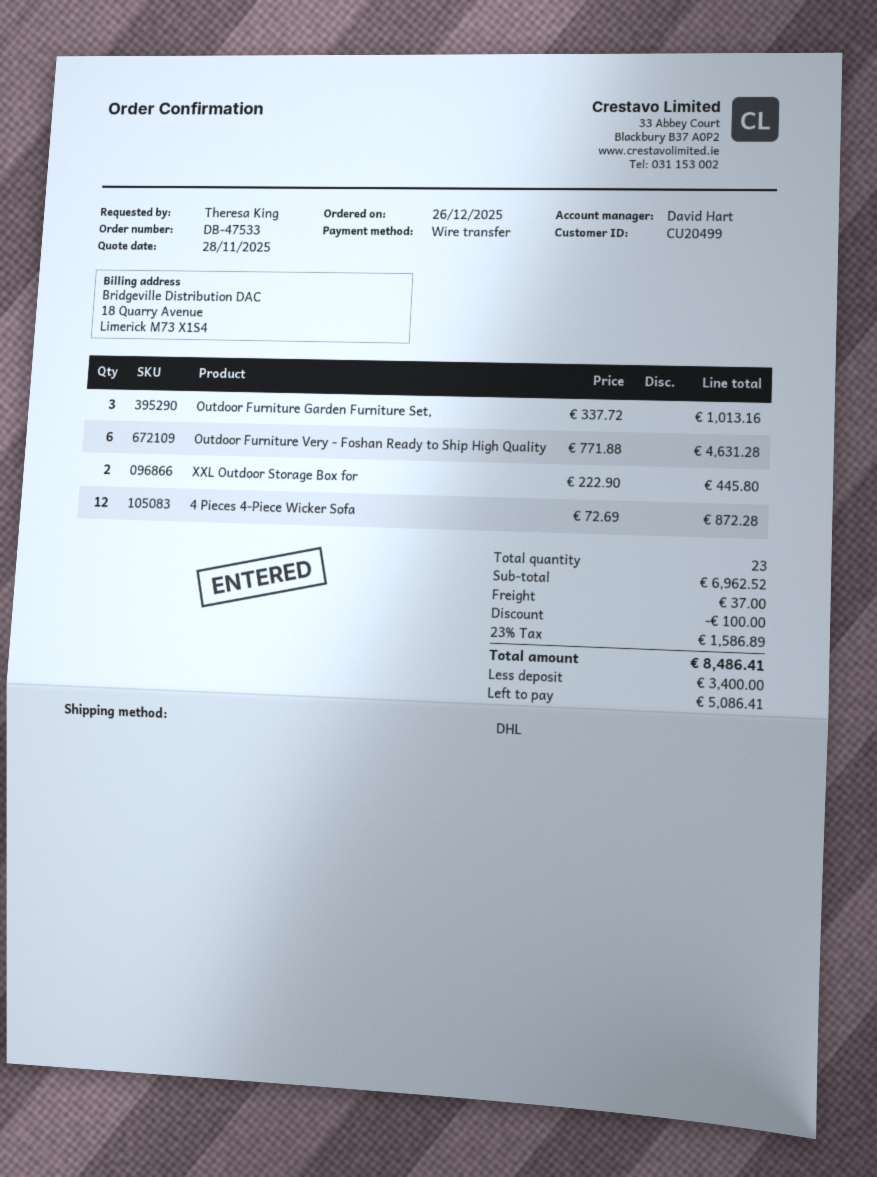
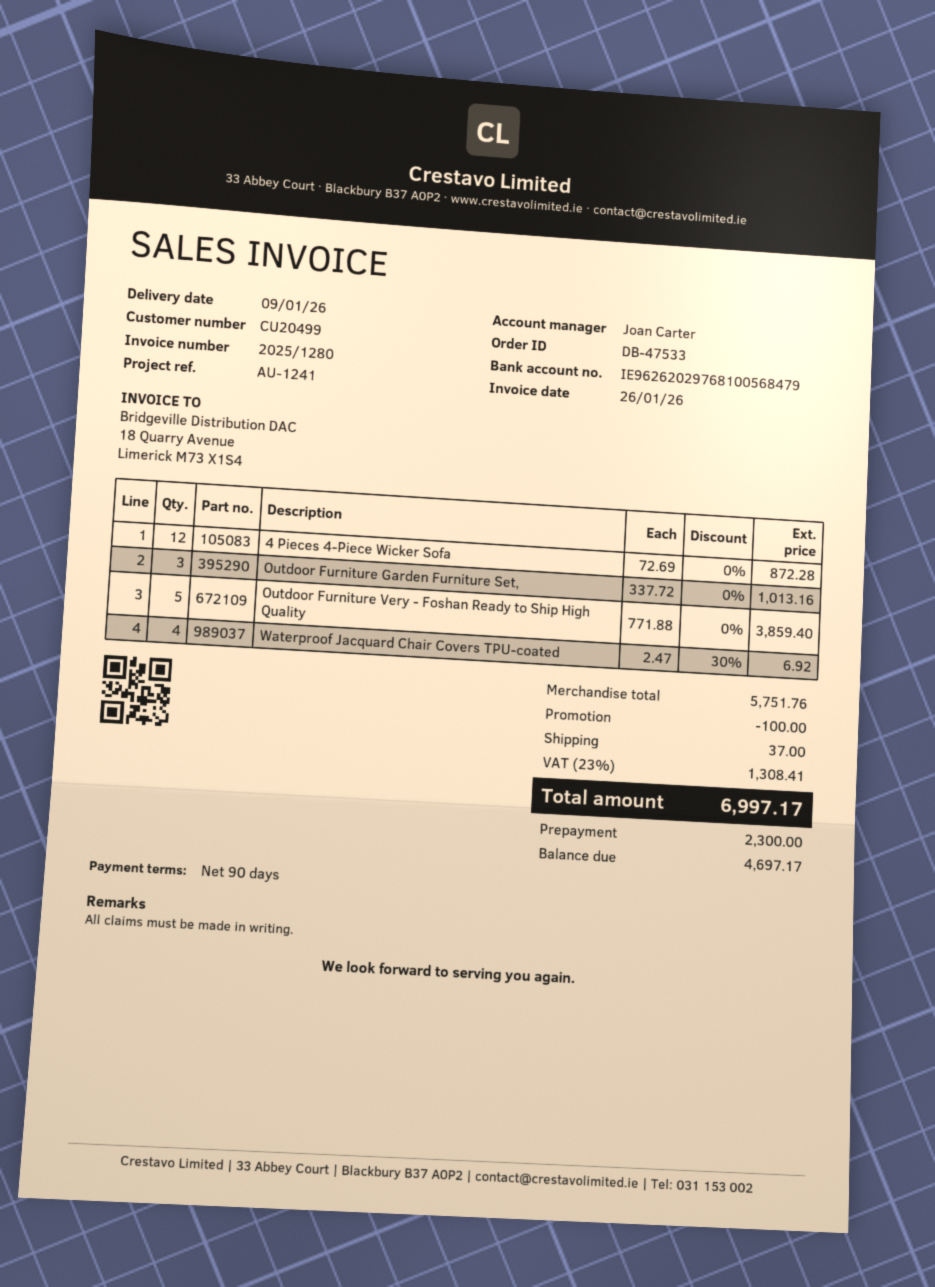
sales rep: David Hart -> Joan Carter
Outdoor Furniture Very - Foshan Ready to Ship High Quality: 6 x 771.88 = 4631.28 -> 5 x 771.88 = 3859.40
XXL Outdoor Storage Box for: 2 x 222.90 = 445.80 -> none
Waterproof Jacquard Chair Covers TPU-coated: none -> 4 x 2.47 - 30% = 6.92
subtotal: 6962.52 -> 5751.76
tax: 23% = 1586.89 -> 23% = 1308.41
total: 8486.41 -> 6997.17
deposit: 3400.00 -> 2300.00
balance: 5086.41 -> 4697.17

